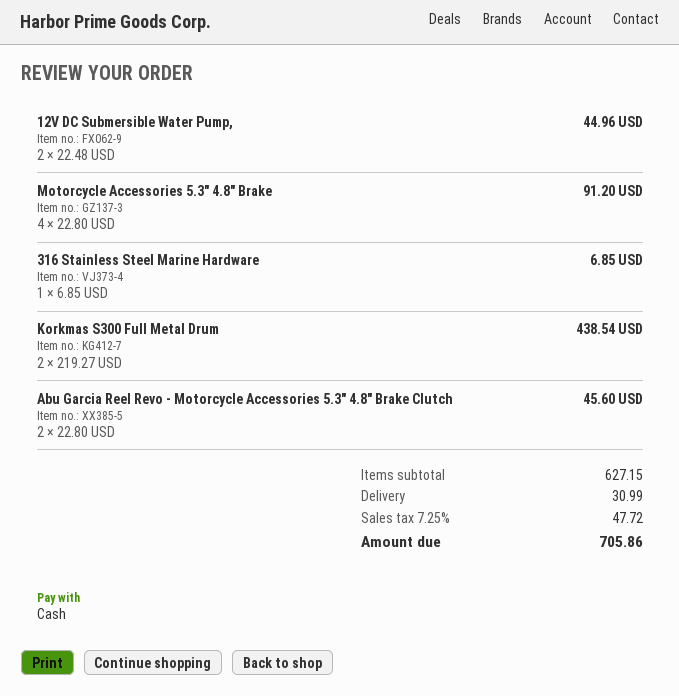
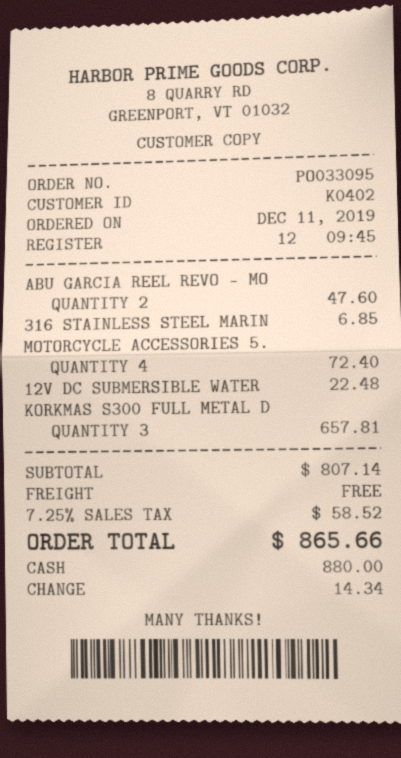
12V DC Submersible Water Pump,: 2 for 44.96 -> 1 for 22.48
Motorcycle Accessories 5.3" 4.8" Brake: 4 for 91.20 -> 4 for 72.40
Korkmas S300 Full Metal Drum: 2 for 438.54 -> 3 for 657.81
Abu Garcia Reel Revo - Motorcycle Accessories 5.3" 4.8" Brake Clutch: 2 for 45.60 -> 2 for 47.60
subtotal: 627.15 -> 807.14
shipping: 30.99 -> 0.00
tax: 7.25% = 47.72 -> 7.25% = 58.52
total: 705.86 -> 865.66

